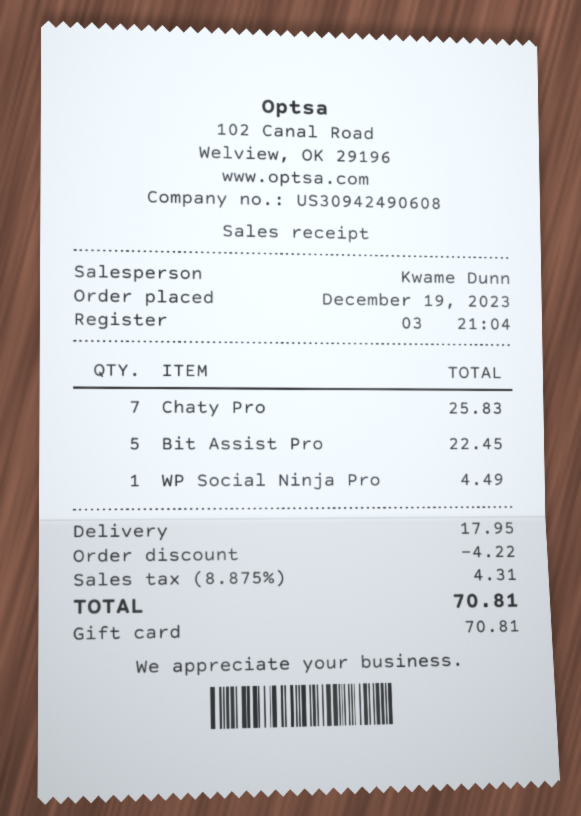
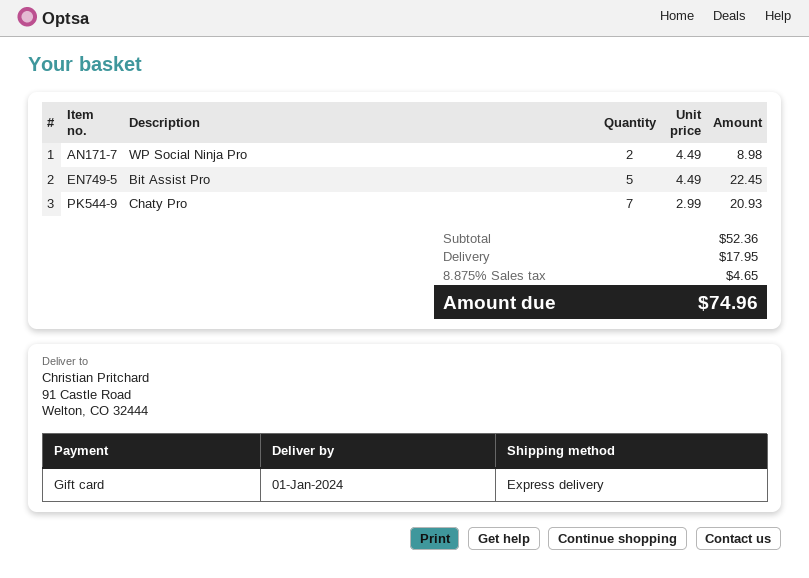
Chaty Pro: 7 for 25.83 -> 7 for 20.93
WP Social Ninja Pro: 1 for 4.49 -> 2 for 8.98
discount: 4.22 -> none
tax: 8.875% = 4.31 -> 8.875% = 4.65
total: 70.81 -> 74.96

